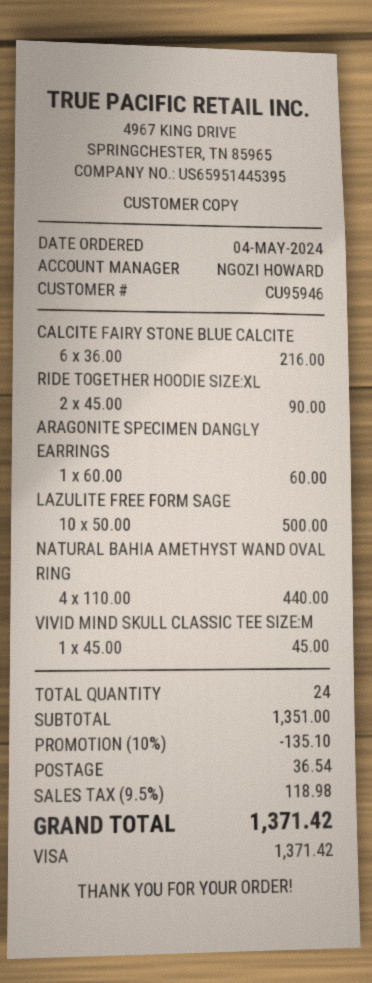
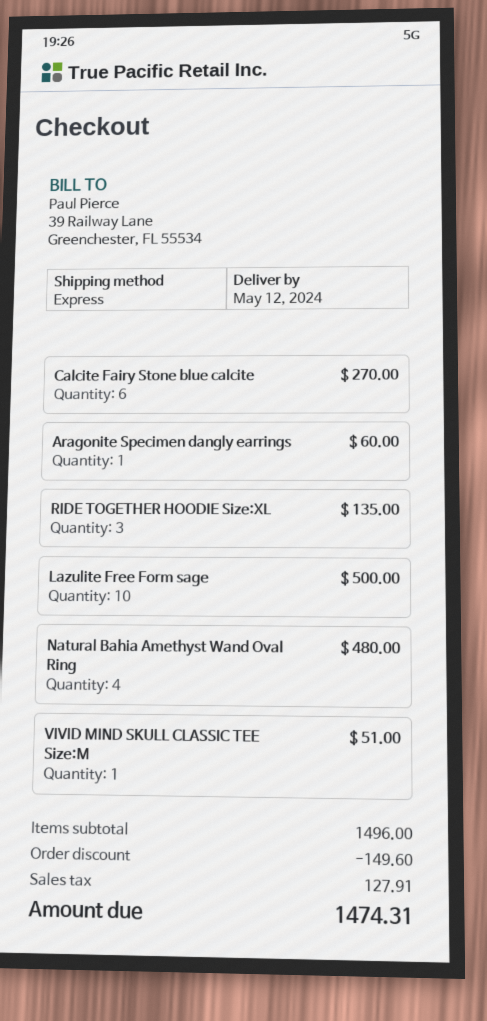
CALCITE FAIRY STONE BLUE CALCITE: 6 for 216.00 -> 6 for 270.00
RIDE TOGETHER HOODIE SIZE:XL: 2 for 90.00 -> 3 for 135.00
NATURAL BAHIA AMETHYST WAND OVAL RING: 4 for 440.00 -> 4 for 480.00
VIVID MIND SKULL CLASSIC TEE SIZE:M: 1 for 45.00 -> 1 for 51.00
subtotal: 1351.00 -> 1496.00
discount: 135.10 -> 149.60
shipping: 36.54 -> none
tax: 118.98 -> 127.91
total: 1371.42 -> 1474.31

